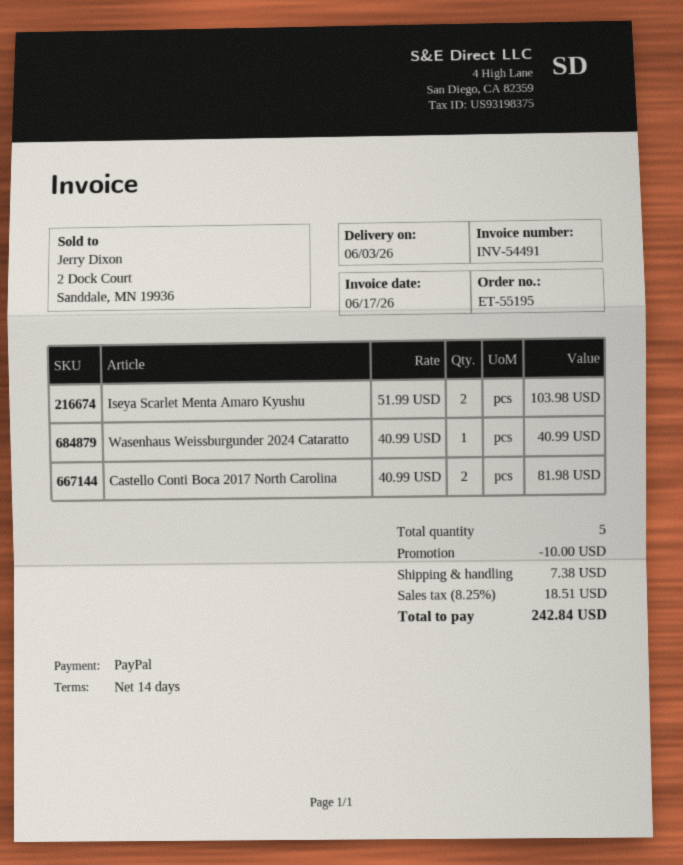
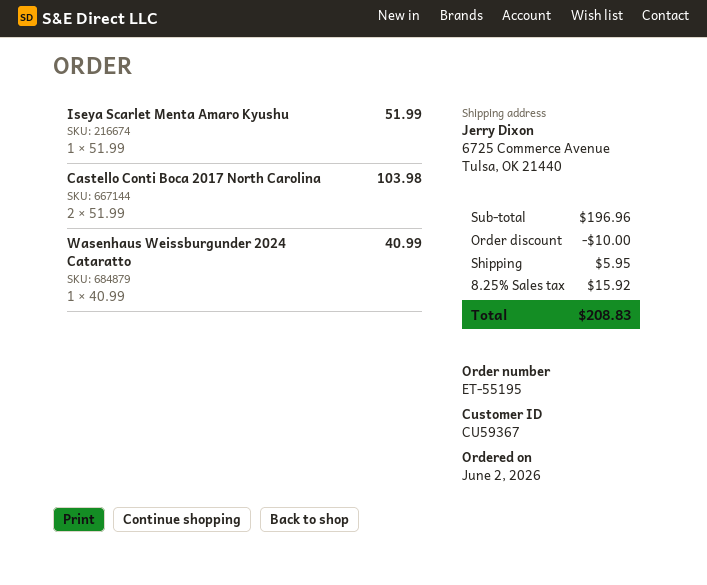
Iseya Scarlet Menta Amaro Kyushu: 2 x 51.99 = 103.98 -> 1 x 51.99 = 51.99
Castello Conti Boca 2017 North Carolina: 2 x 40.99 = 81.98 -> 2 x 51.99 = 103.98
shipping: 7.38 -> 5.95
tax: 8.25% = 18.51 -> 8.25% = 15.92
total: 242.84 -> 208.83

